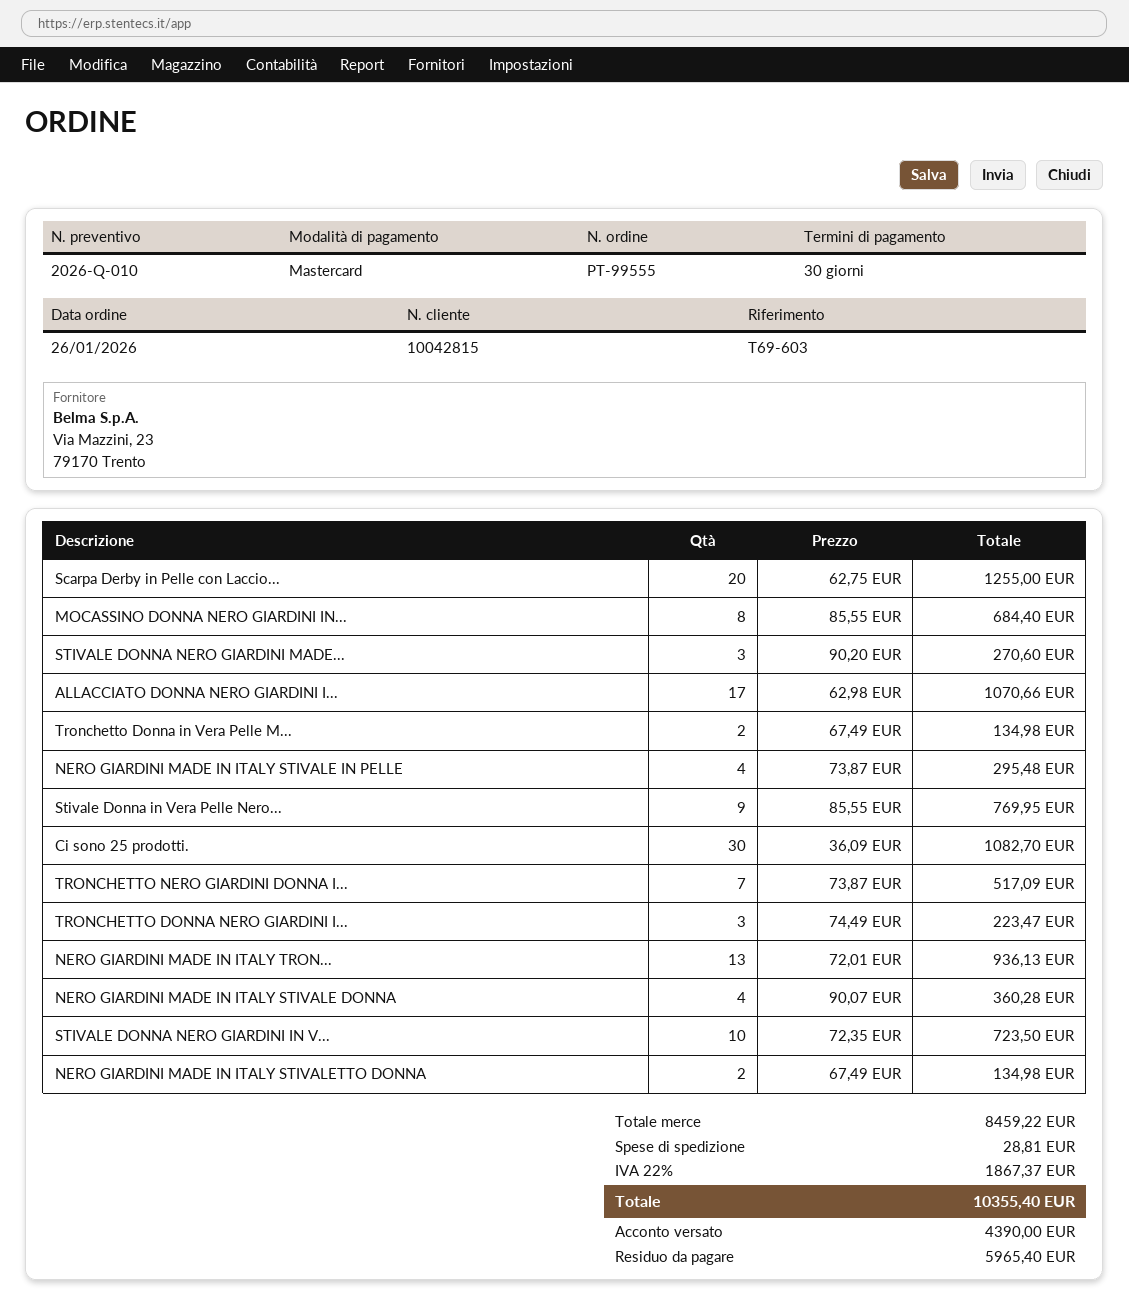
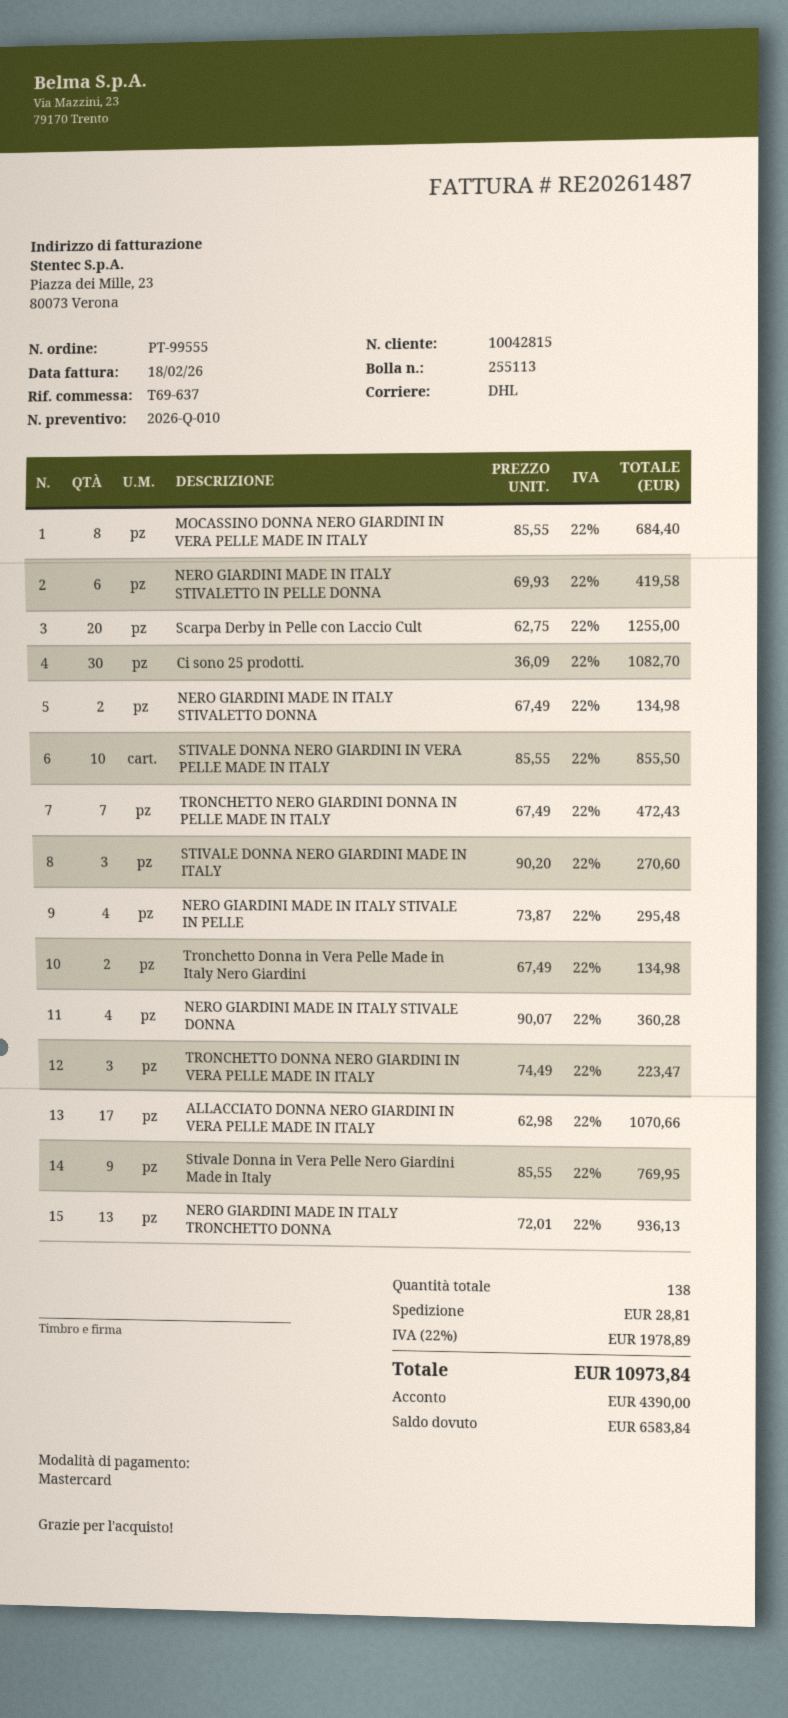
reference: T69-603 -> T69-637
TRONCHETTO NERO GIARDINI DONNA I...: 7 x 73.87 = 517.09 -> 7 x 67.49 = 472.43
STIVALE DONNA NERO GIARDINI IN V...: 10 x 72.35 = 723.50 -> 10 x 85.55 = 855.50
NERO GIARDINI MADE IN ITALY STIVALETTO IN PELLE DONNA: none -> 6 x 69.93 = 419.58
tax: 22% = 1867.37 -> 22% = 1978.89
total: 10355.40 -> 10973.84
balance: 5965.40 -> 6583.84

